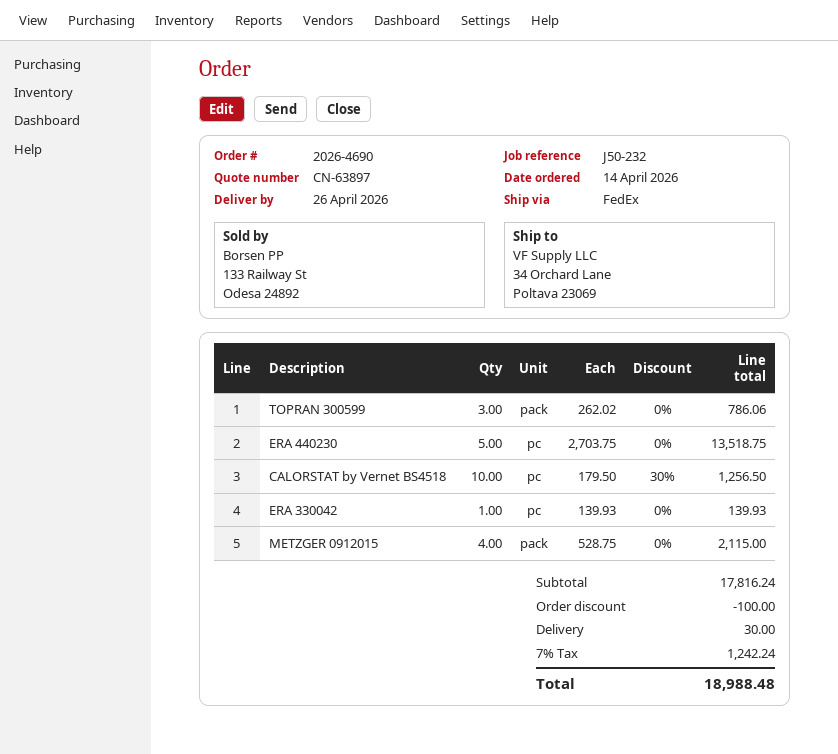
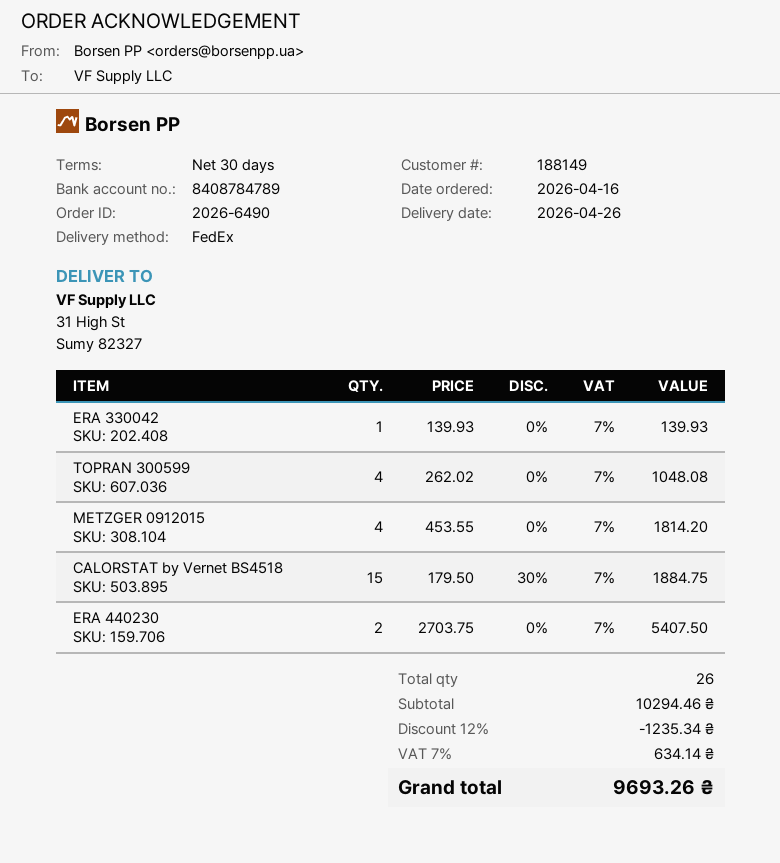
order number: 2026-4690 -> 2026-6490
order date: 2026-04-14 -> 2026-04-16
ship to: 34 Orchard Lane, Poltava 23069 -> 31 High St, Sumy 82327
TOPRAN 300599: 3 x 262.02 = 786.06 -> 4 x 262.02 = 1048.08
ERA 440230: 5 x 2703.75 = 13518.75 -> 2 x 2703.75 = 5407.50
CALORSTAT by Vernet BS4518: 10 x 179.50 - 30% = 1256.50 -> 15 x 179.50 - 30% = 1884.75
METZGER 0912015: 4 x 528.75 = 2115.00 -> 4 x 453.55 = 1814.20
subtotal: 17816.24 -> 10294.46
discount: 100.00 -> 1235.34
shipping: 30.00 -> none
tax: 7% = 1242.24 -> 7% = 634.14
total: 18988.48 -> 9693.26

